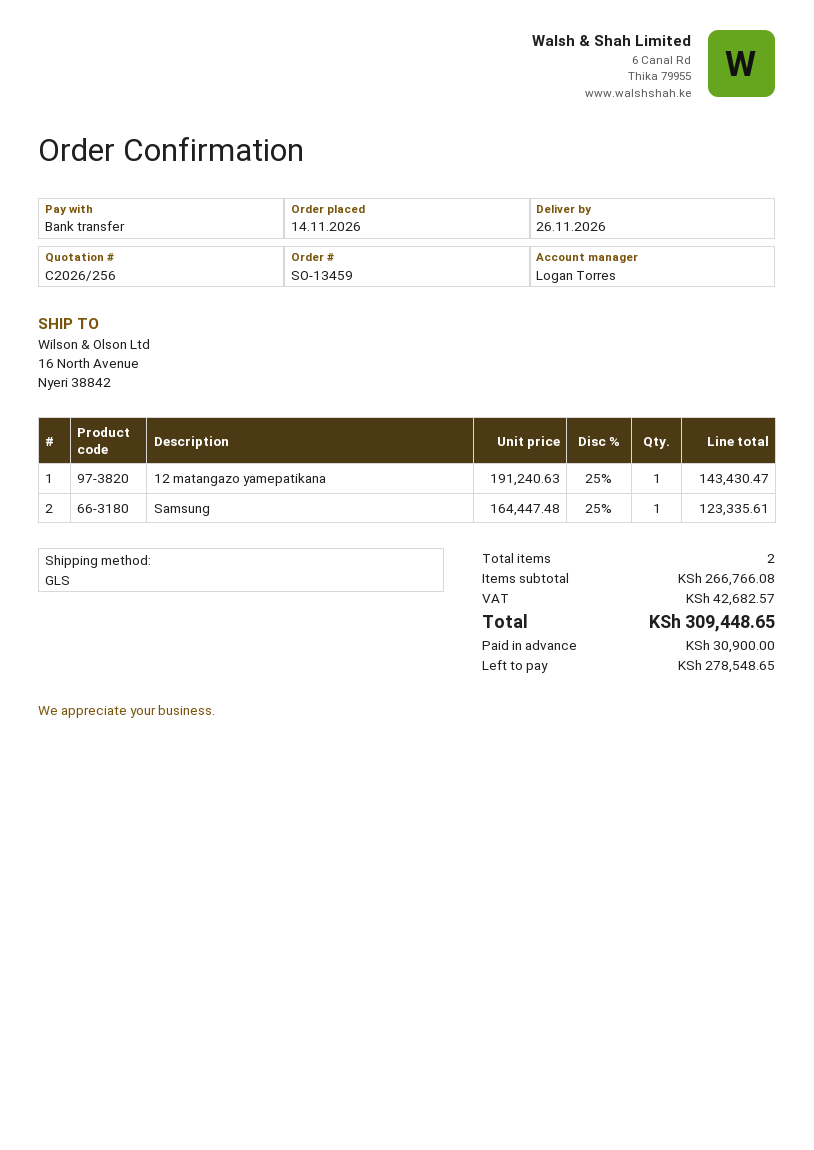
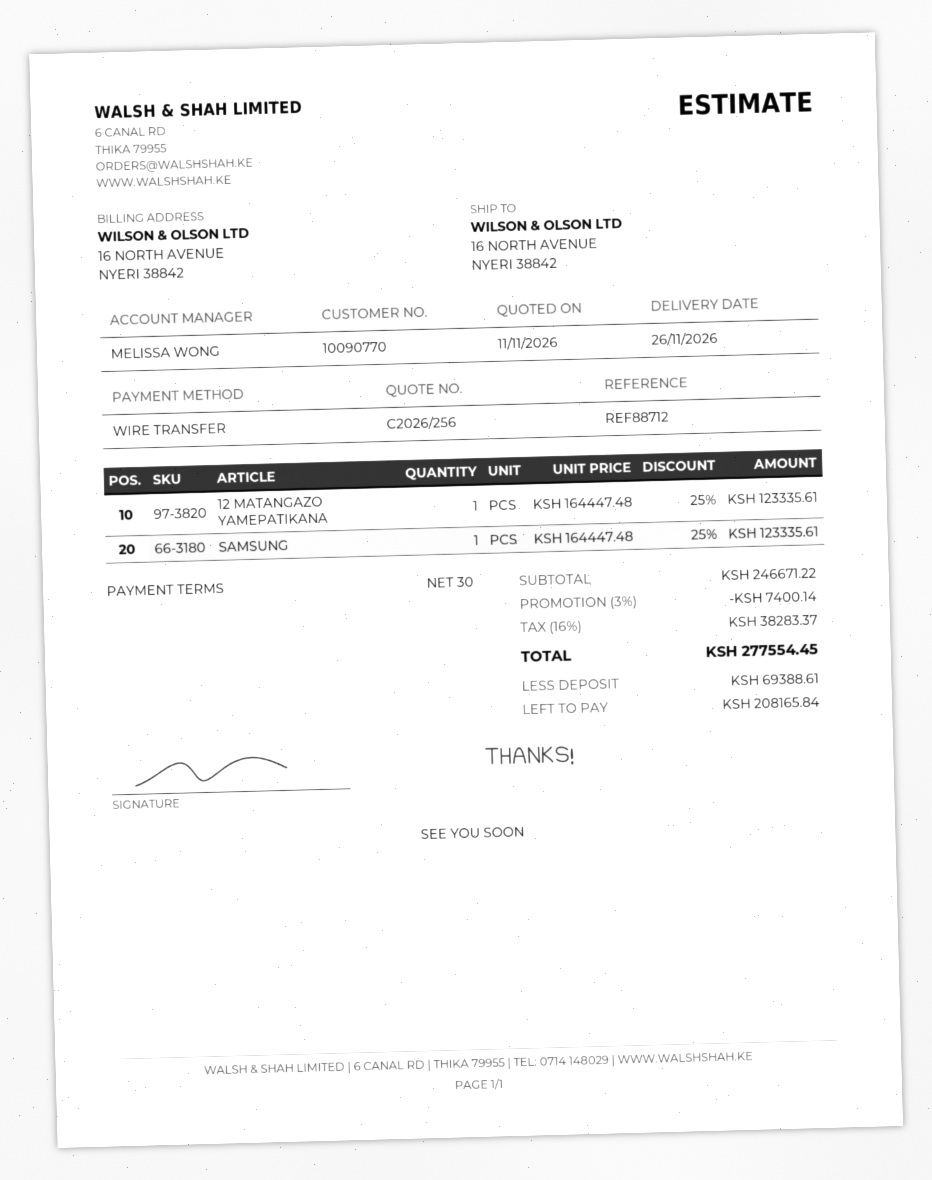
sales rep: Logan Torres -> MELISSA WONG
12 matangazo yamepatikana: 1 x 191240.63 - 25% = 143430.47 -> 1 x 164447.48 - 25% = 123335.61
subtotal: 266766.08 -> 246671.22
discount: none -> 3% = 7400.14
tax: 42682.57 -> 38283.37
total: 309448.65 -> 277554.45
deposit: 30900.00 -> 69388.61
balance: 278548.65 -> 208165.84

